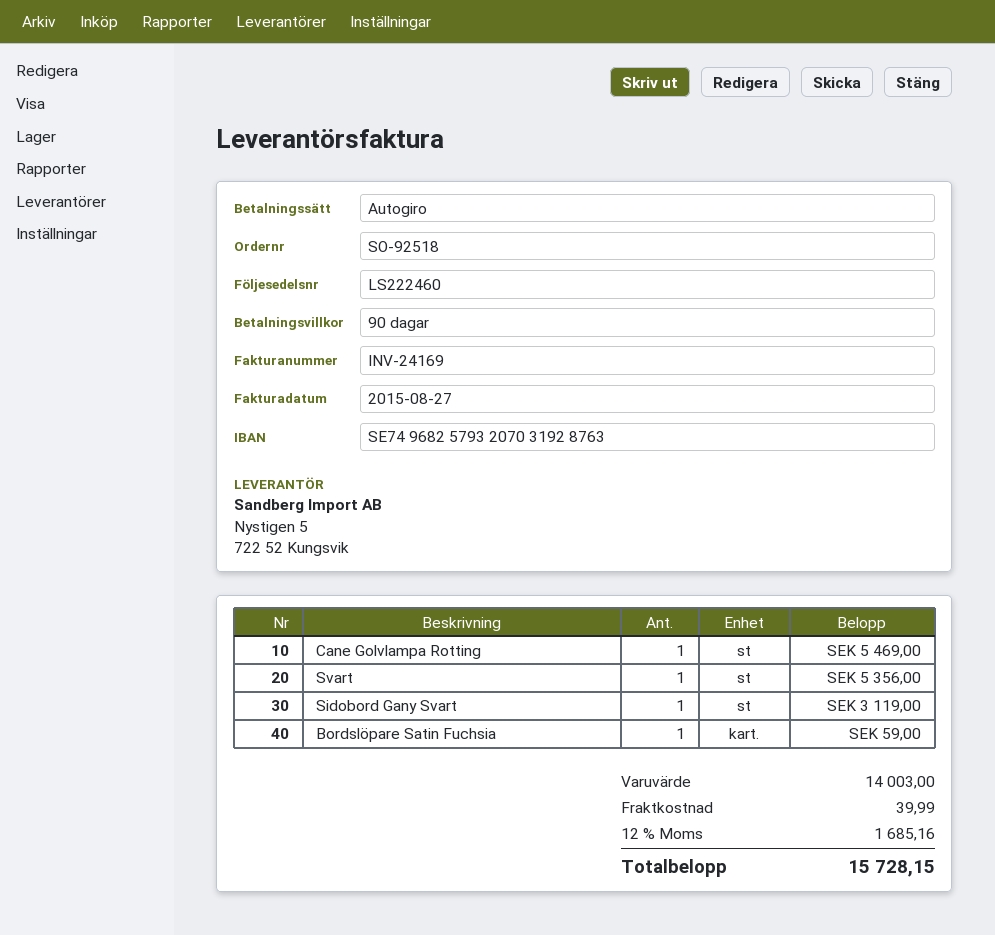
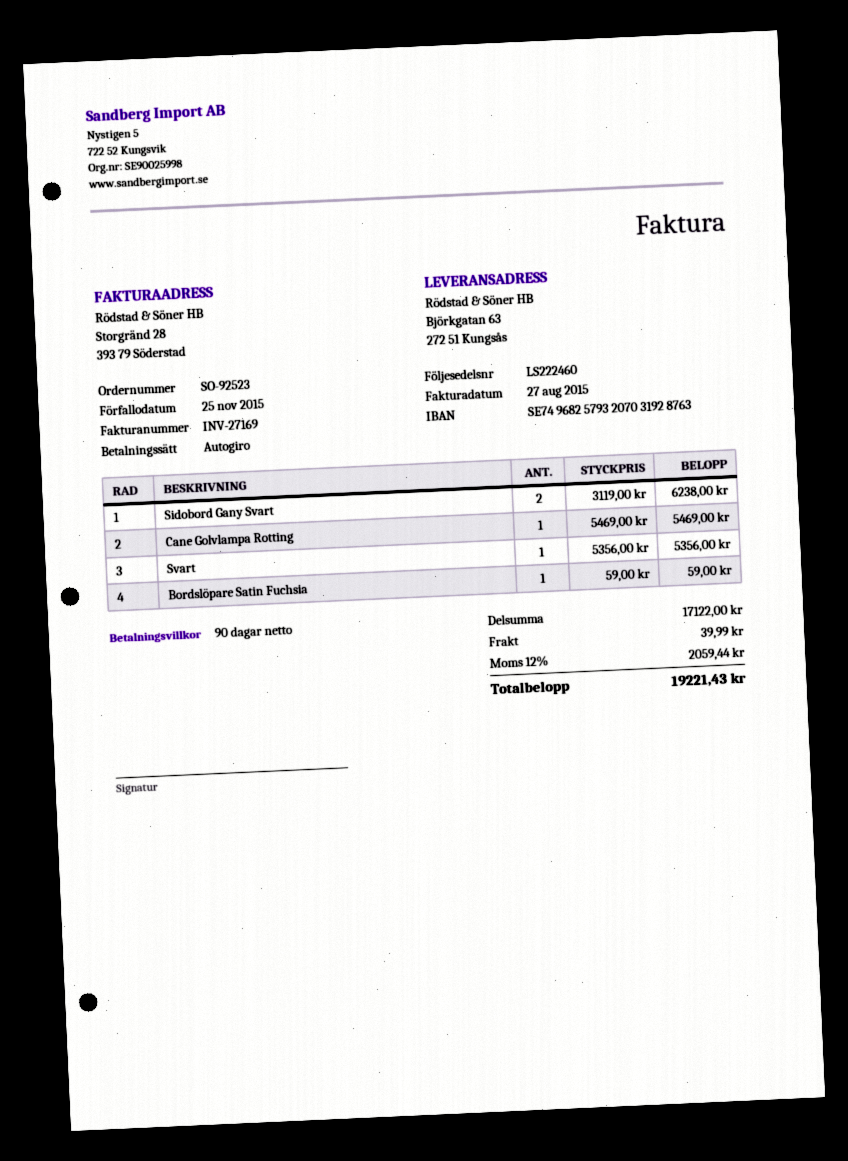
order number: SO-92518 -> SO-92523
invoice number: INV-24169 -> INV-27169
Sidobord Gany Svart: 1 for 3119.00 -> 2 for 6238.00
subtotal: 14003.00 -> 17122.00
tax: 12% = 1685.16 -> 12% = 2059.44
total: 15728.15 -> 19221.43

